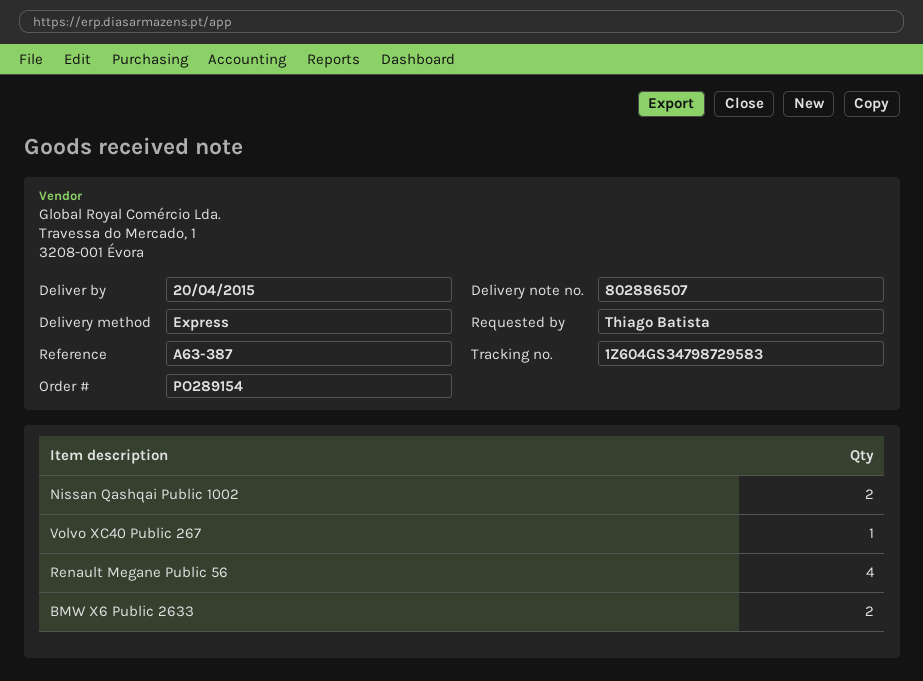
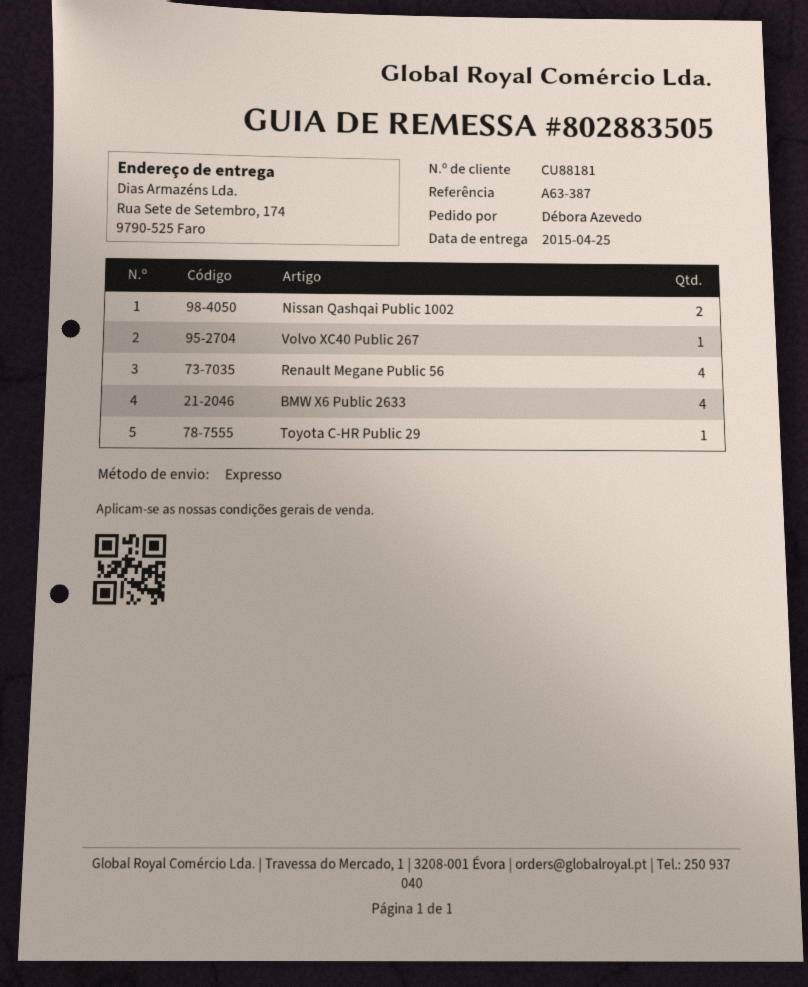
delivery note number: 802886507 -> 802883505
delivery date: 2015-04-20 -> 2015-04-25
ordered by: Thiago Batista -> Débora Azevedo
BMW X6 Public 2633: 2 -> 4
Toyota C-HR Public 29: none -> 1

